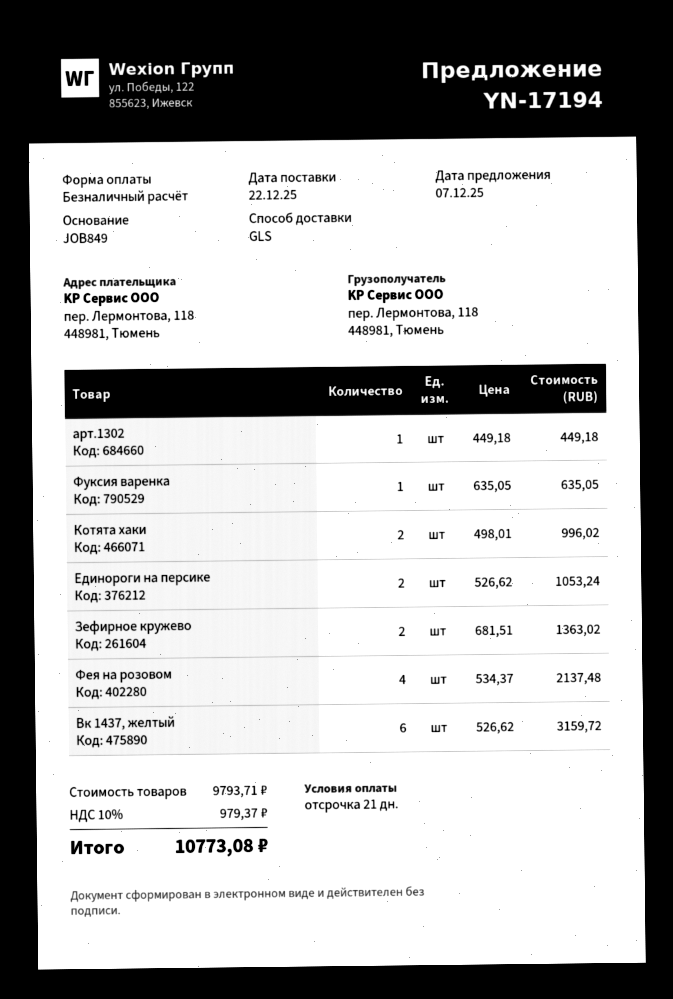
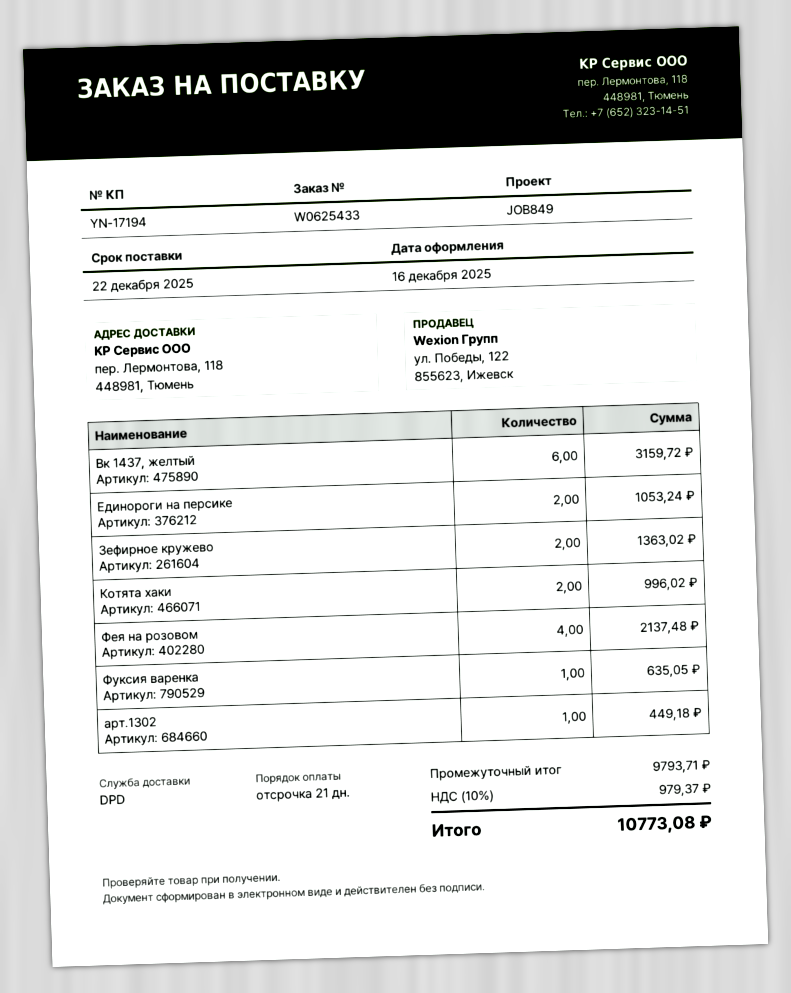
shipping method: GLS -> DPD

